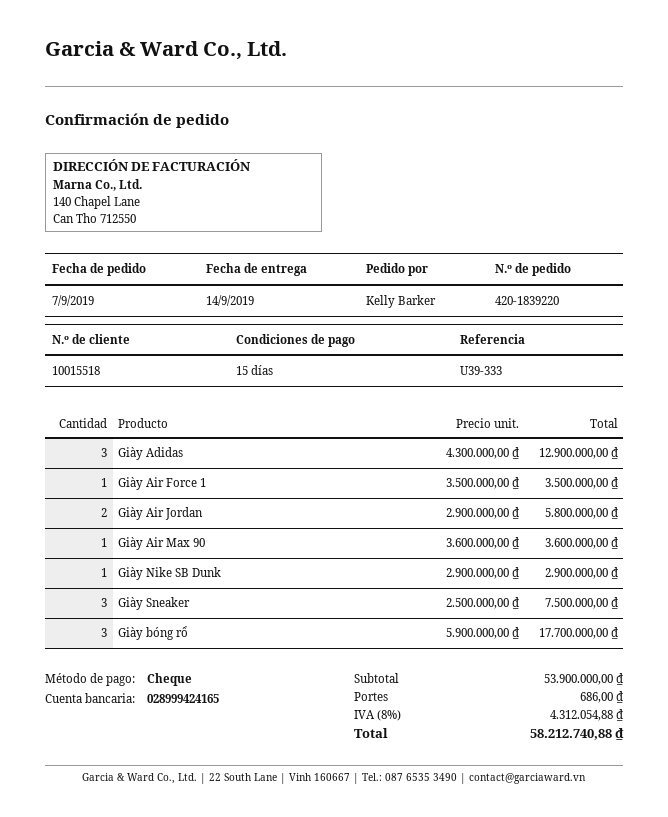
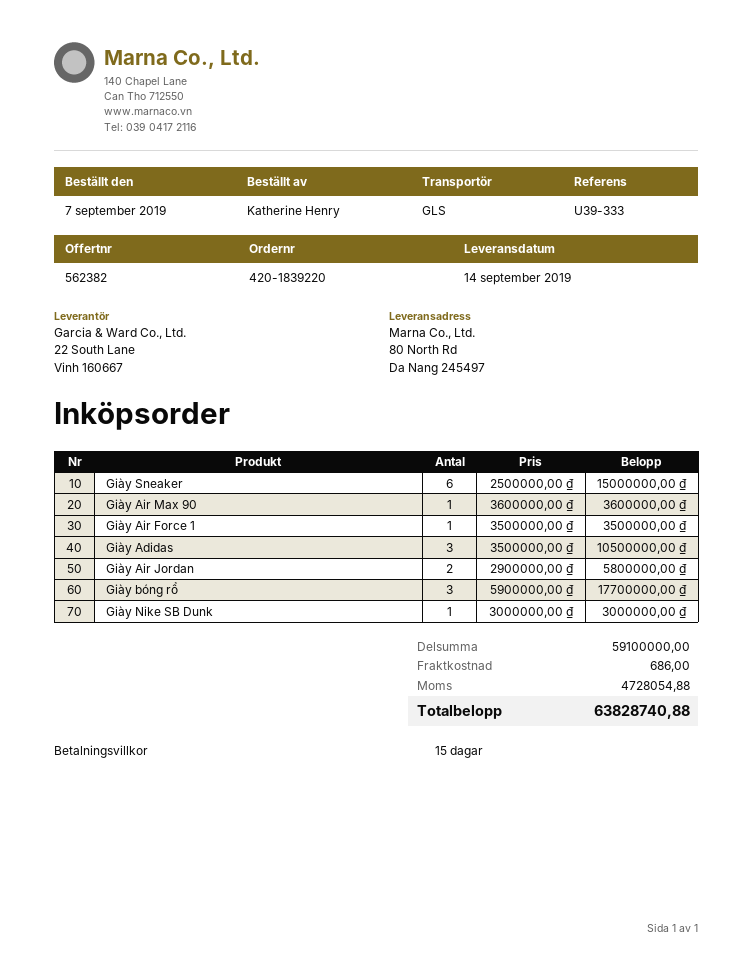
ordered by: Kelly Barker -> Katherine Henry
Giày Adidas: 3 x 4300000.00 = 12900000.00 -> 3 x 3500000.00 = 10500000.00
Giày Nike SB Dunk: 1 x 2900000.00 = 2900000.00 -> 1 x 3000000.00 = 3000000.00
Giày Sneaker: 3 x 2500000.00 = 7500000.00 -> 6 x 2500000.00 = 15000000.00
subtotal: 53900000.00 -> 59100000.00
tax: 4312054.88 -> 4728054.88
total: 58212740.88 -> 63828740.88

